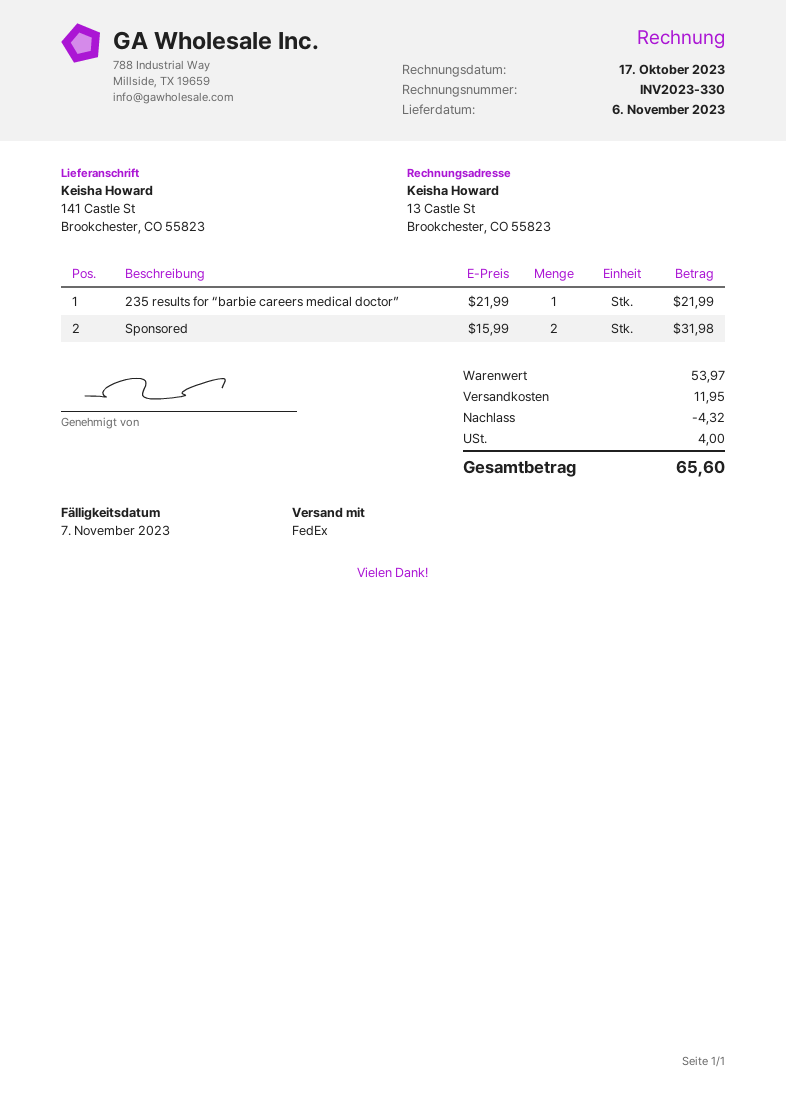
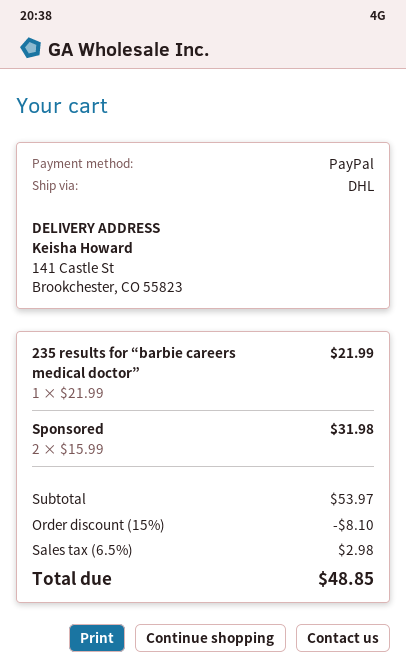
shipping method: FedEx -> DHL
discount: 4.32 -> 8.10
shipping: 11.95 -> none
tax: 4.00 -> 2.98
total: 65.60 -> 48.85

